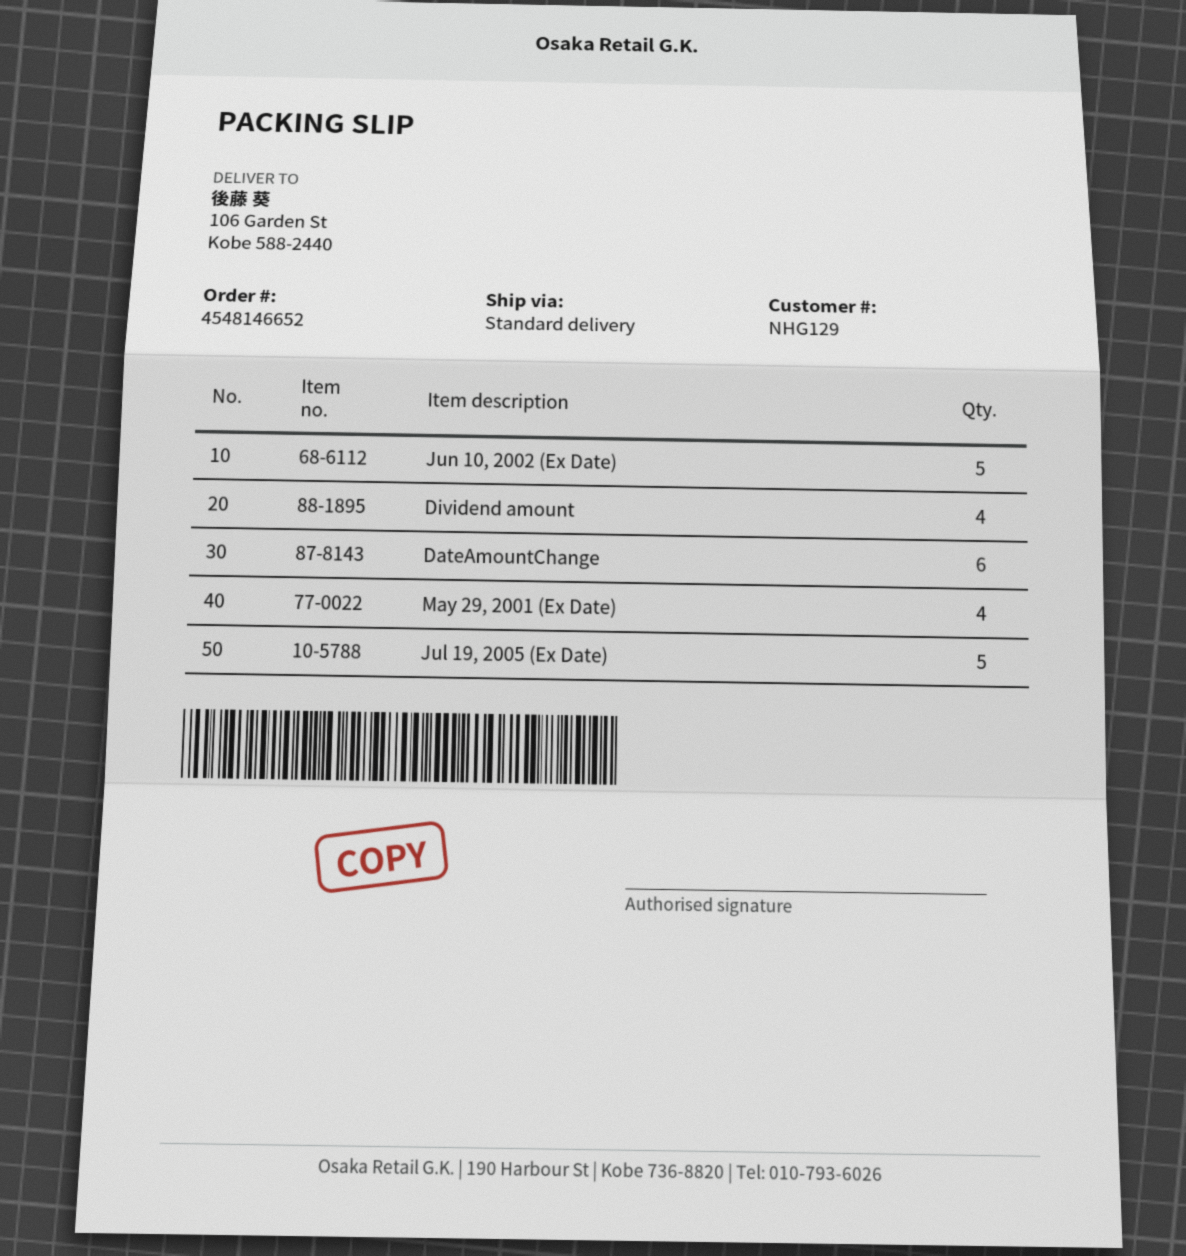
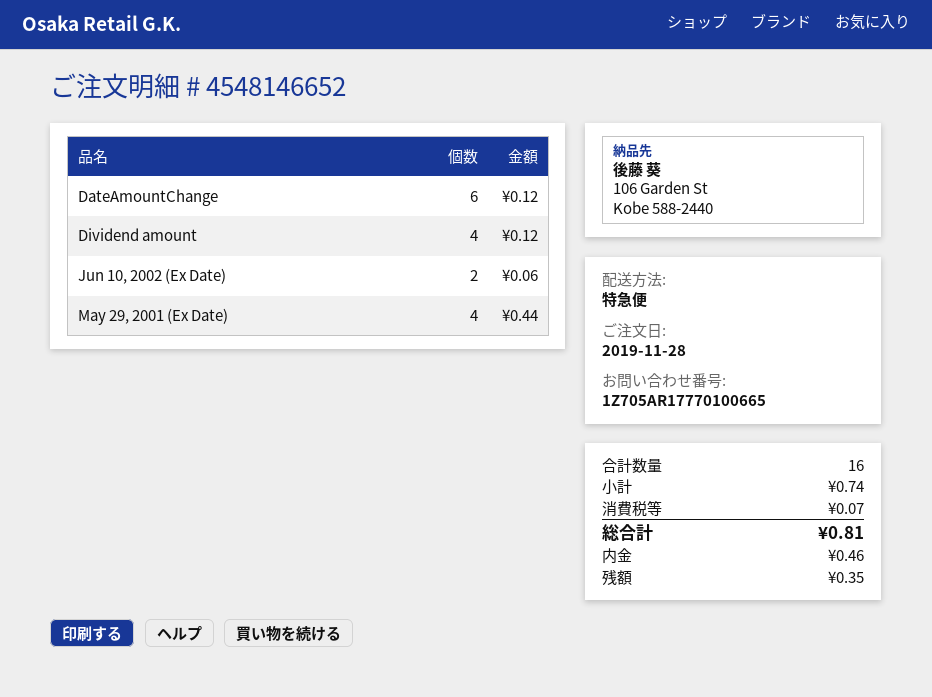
shipping method: standard -> express
Jun 10, 2002 (Ex Date): 5 -> 2
Jul 19, 2005 (Ex Date): 5 -> none

